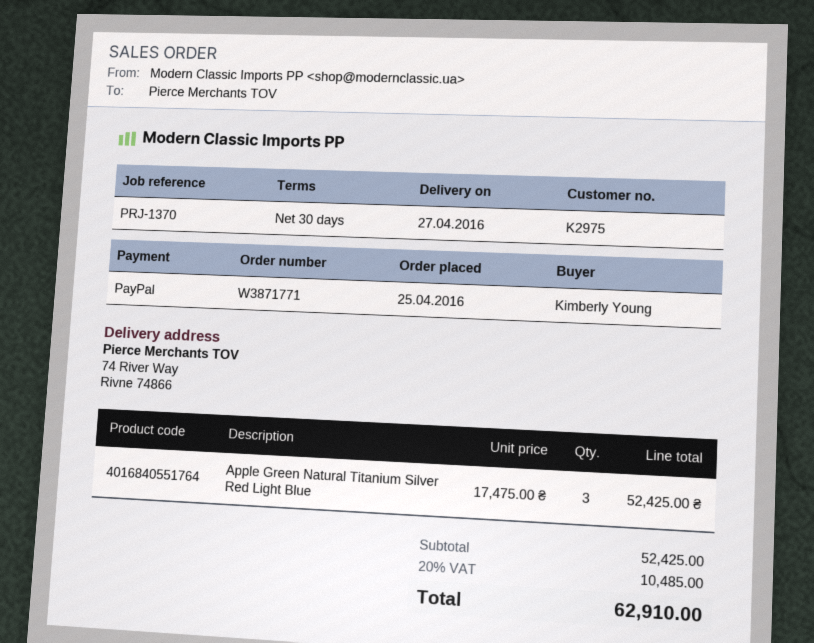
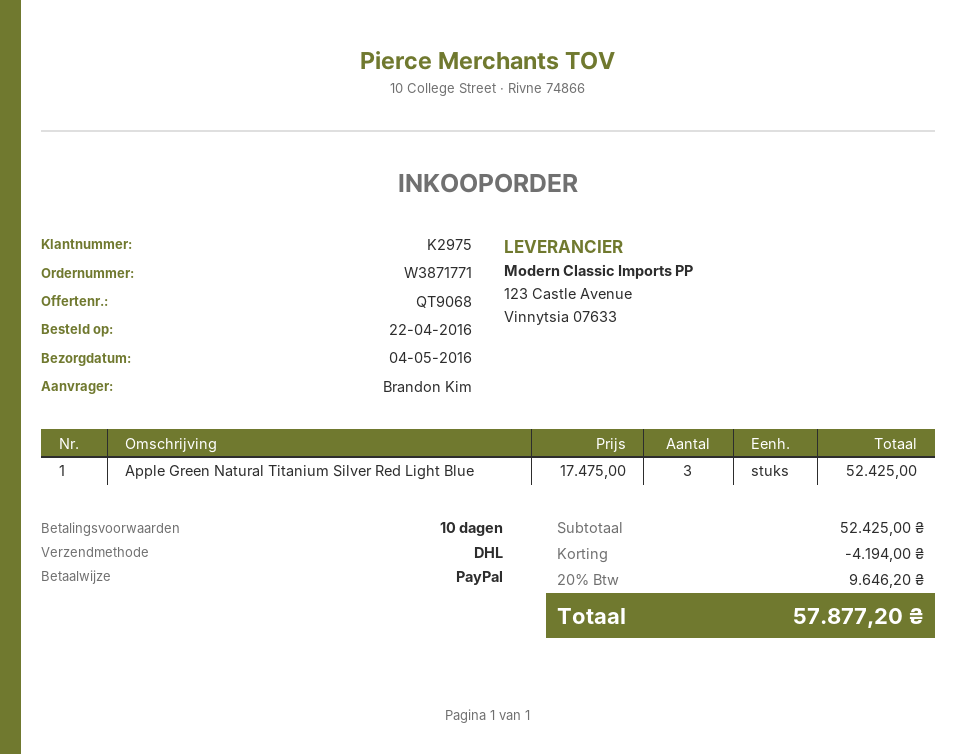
order date: 2016-04-25 -> 2016-04-22
delivery date: 2016-04-27 -> 2016-05-04
payment terms: 30 days -> 10 days
ordered by: Kimberly Young -> Brandon Kim
discount: none -> 4194.00
tax: 20% = 10485.00 -> 20% = 9646.20
total: 62910.00 -> 57877.20

